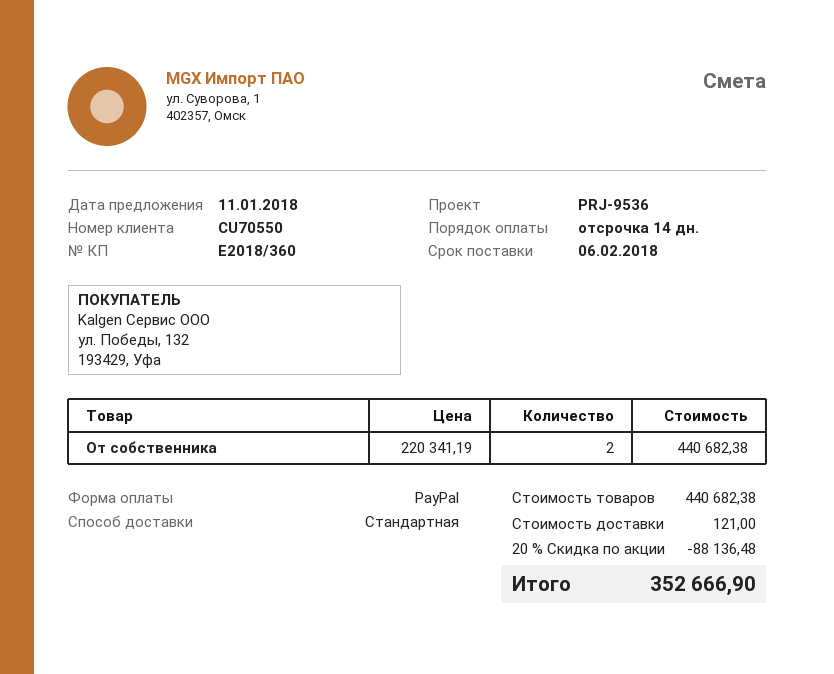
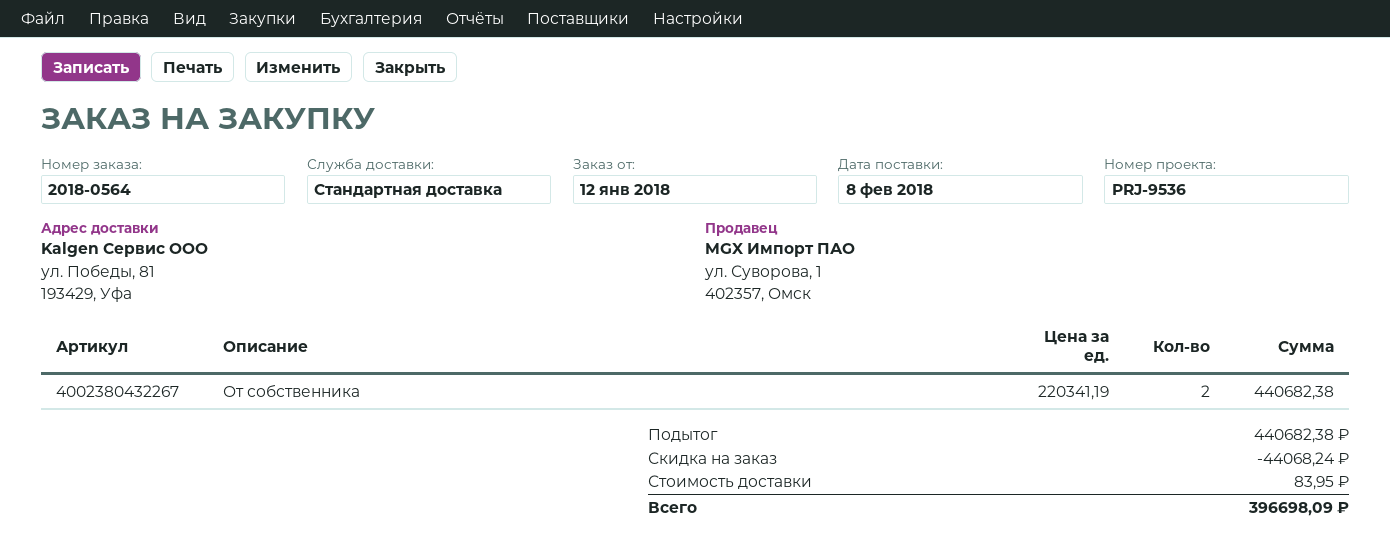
delivery date: 2018-02-06 -> 2018-02-08
discount: 88136.48 -> 44068.24
shipping: 121.00 -> 83.95
total: 352666.90 -> 396698.09

